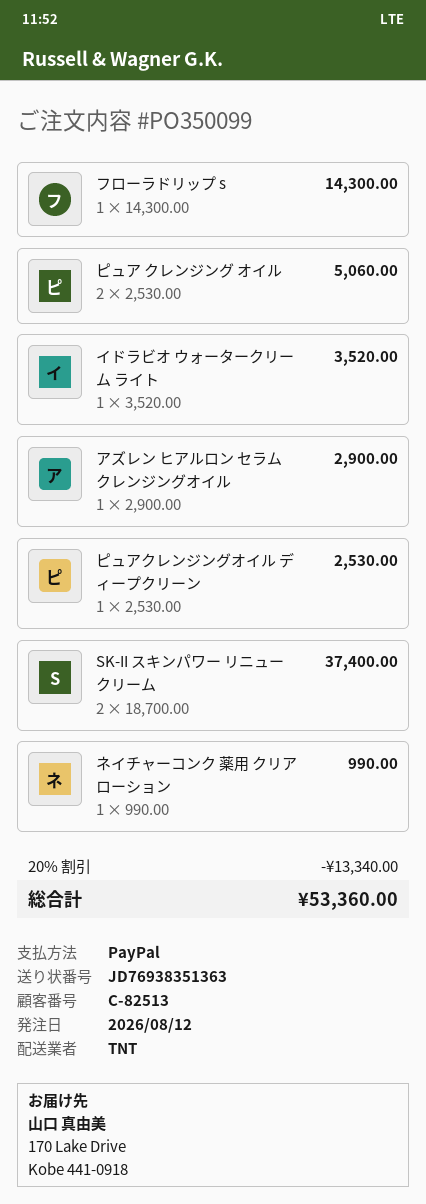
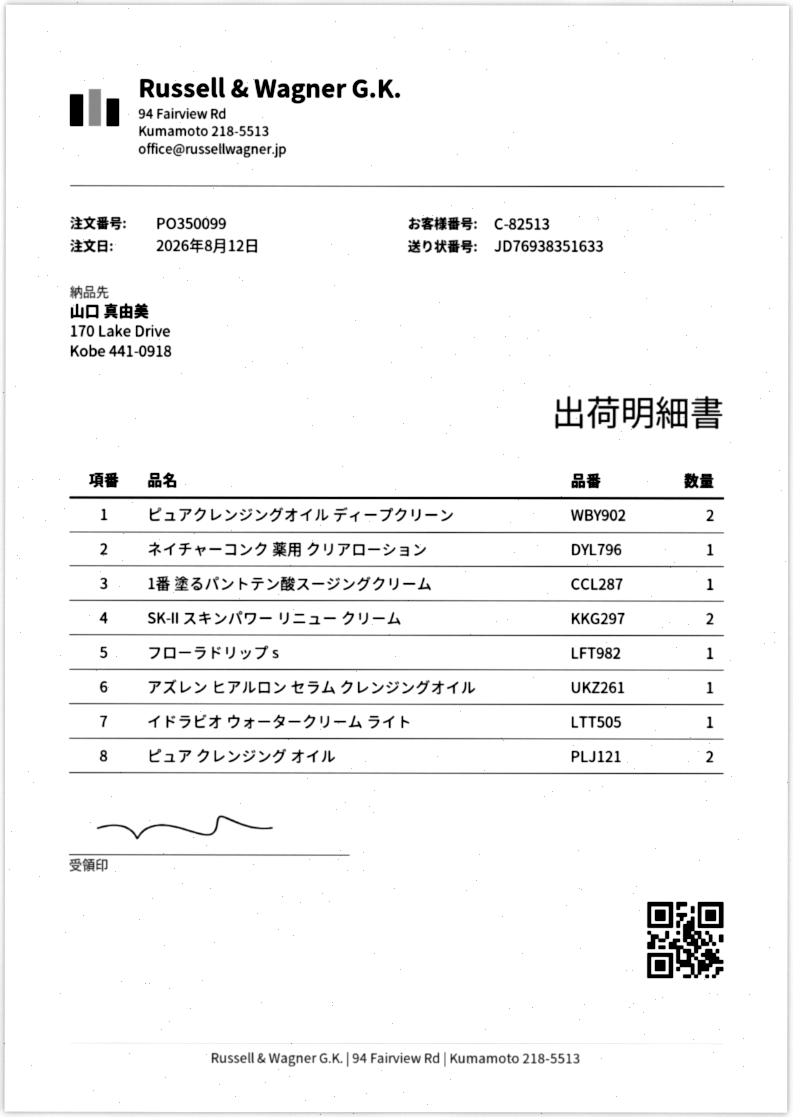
tracking number: JD76938351363 -> JD76938351633
ピュアクレンジングオイル ディープクリーン: 1 -> 2
1番 塗るパントテン酸スージングクリーム: none -> 1

